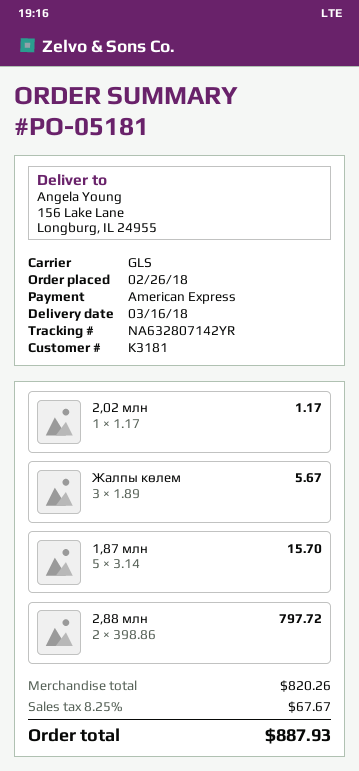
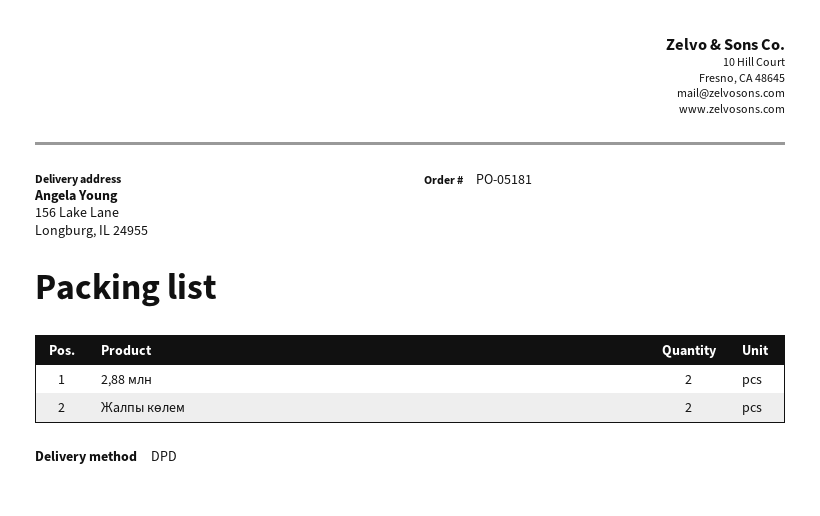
shipping method: GLS -> DPD
2,02 млн: 1 -> none
Жалпы көлем: 3 -> 2
1,87 млн: 5 -> none

